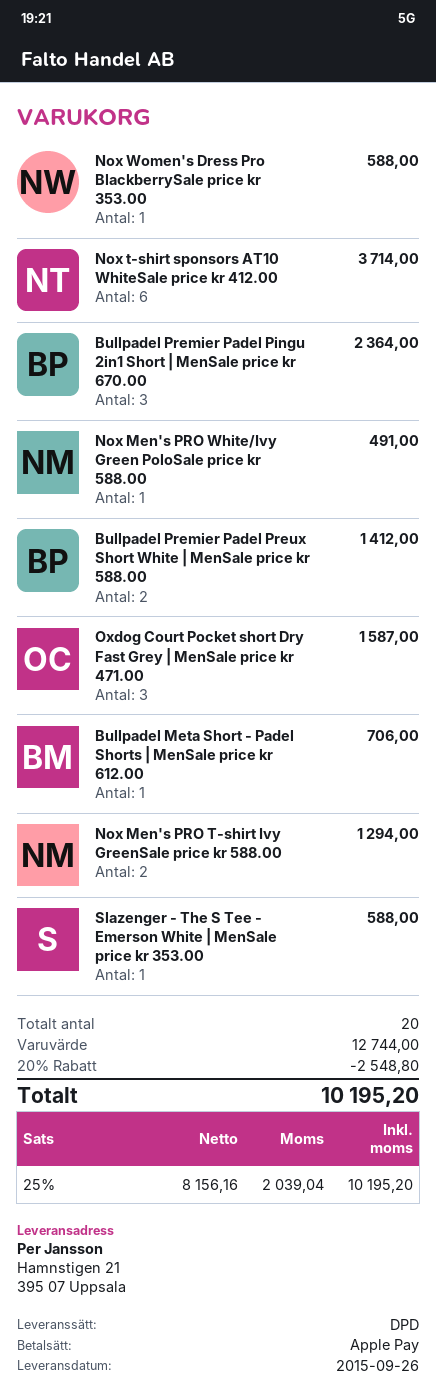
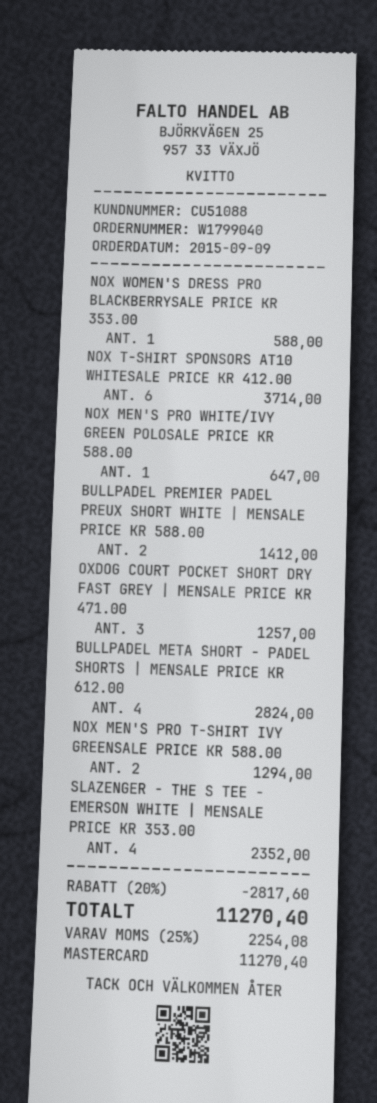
payment method: Apple Pay -> Mastercard
Bullpadel Premier Padel Pingu 2in1 Short | MenSale price kr 670.00: 3 for 2364.00 -> none
Nox Men's PRO White/Ivy Green PoloSale price kr 588.00: 1 for 491.00 -> 1 for 647.00
Oxdog Court Pocket short Dry Fast Grey | MenSale price kr 471.00: 3 for 1587.00 -> 3 for 1257.00
Bullpadel Meta Short - Padel Shorts | MenSale price kr 612.00: 1 for 706.00 -> 4 for 2824.00
Slazenger - The S Tee - Emerson White | MenSale price kr 353.00: 1 for 588.00 -> 4 for 2352.00
discount: 20% = 2548.80 -> 20% = 2817.60
tax: 25% = 2039.04 -> 25% = 2254.08
total: 10195.20 -> 11270.40

